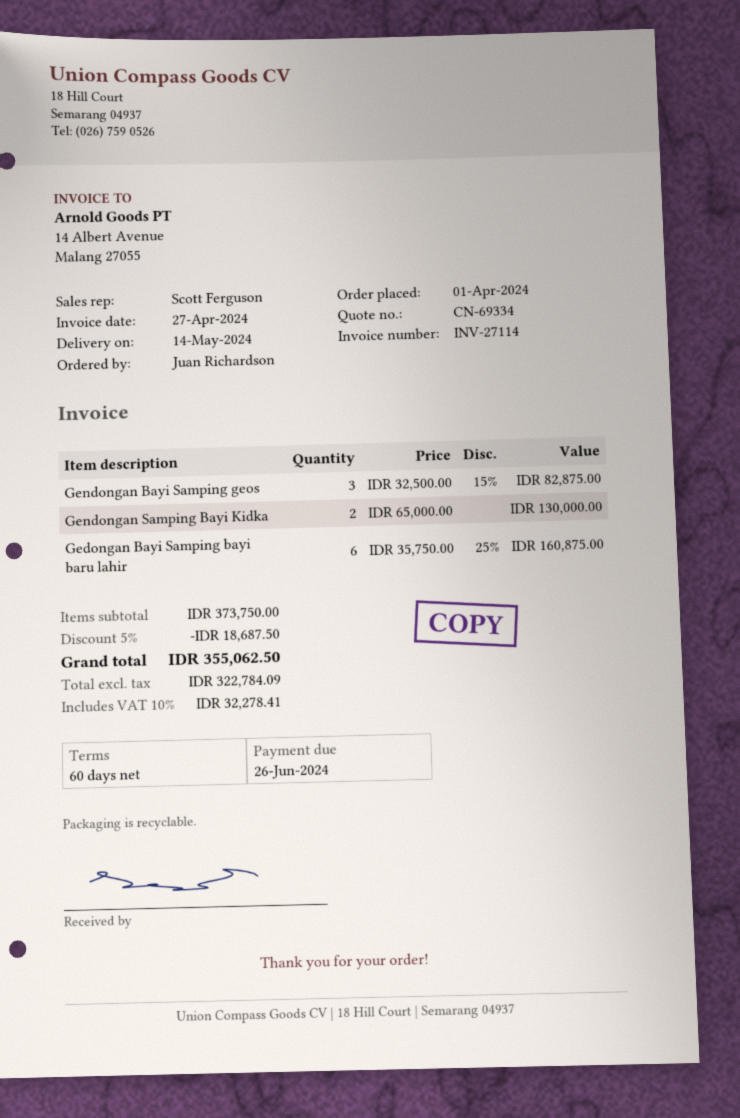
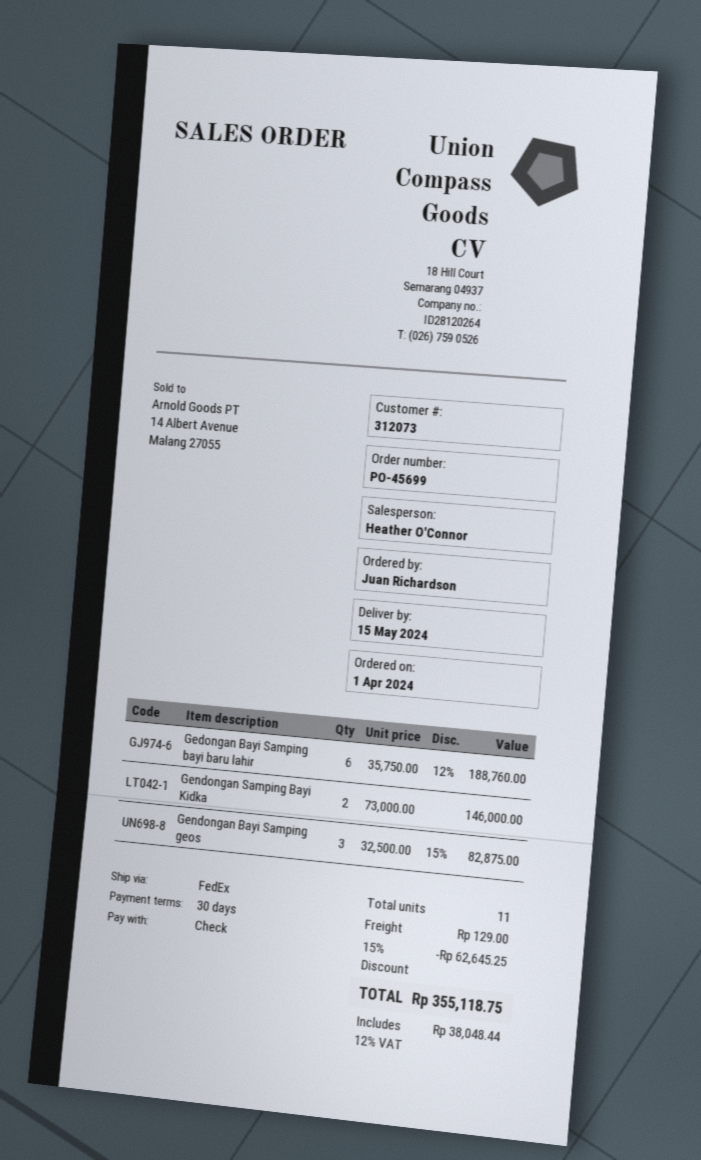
delivery date: 2024-05-14 -> 2024-05-15
payment terms: 60 days -> 30 days
sales rep: Scott Ferguson -> Heather O'Connor
Gendongan Samping Bayi Kidka: 2 x 65000.00 = 130000.00 -> 2 x 73000.00 = 146000.00
Gedongan Bayi Samping bayi baru lahir: 6 x 35750.00 - 25% = 160875.00 -> 6 x 35750.00 - 12% = 188760.00
discount: 5% = 18687.50 -> 15% = 62645.25
shipping: none -> 129.00
tax: 10% = 32278.41 -> 12% = 38048.44
total: 355062.50 -> 355118.75

